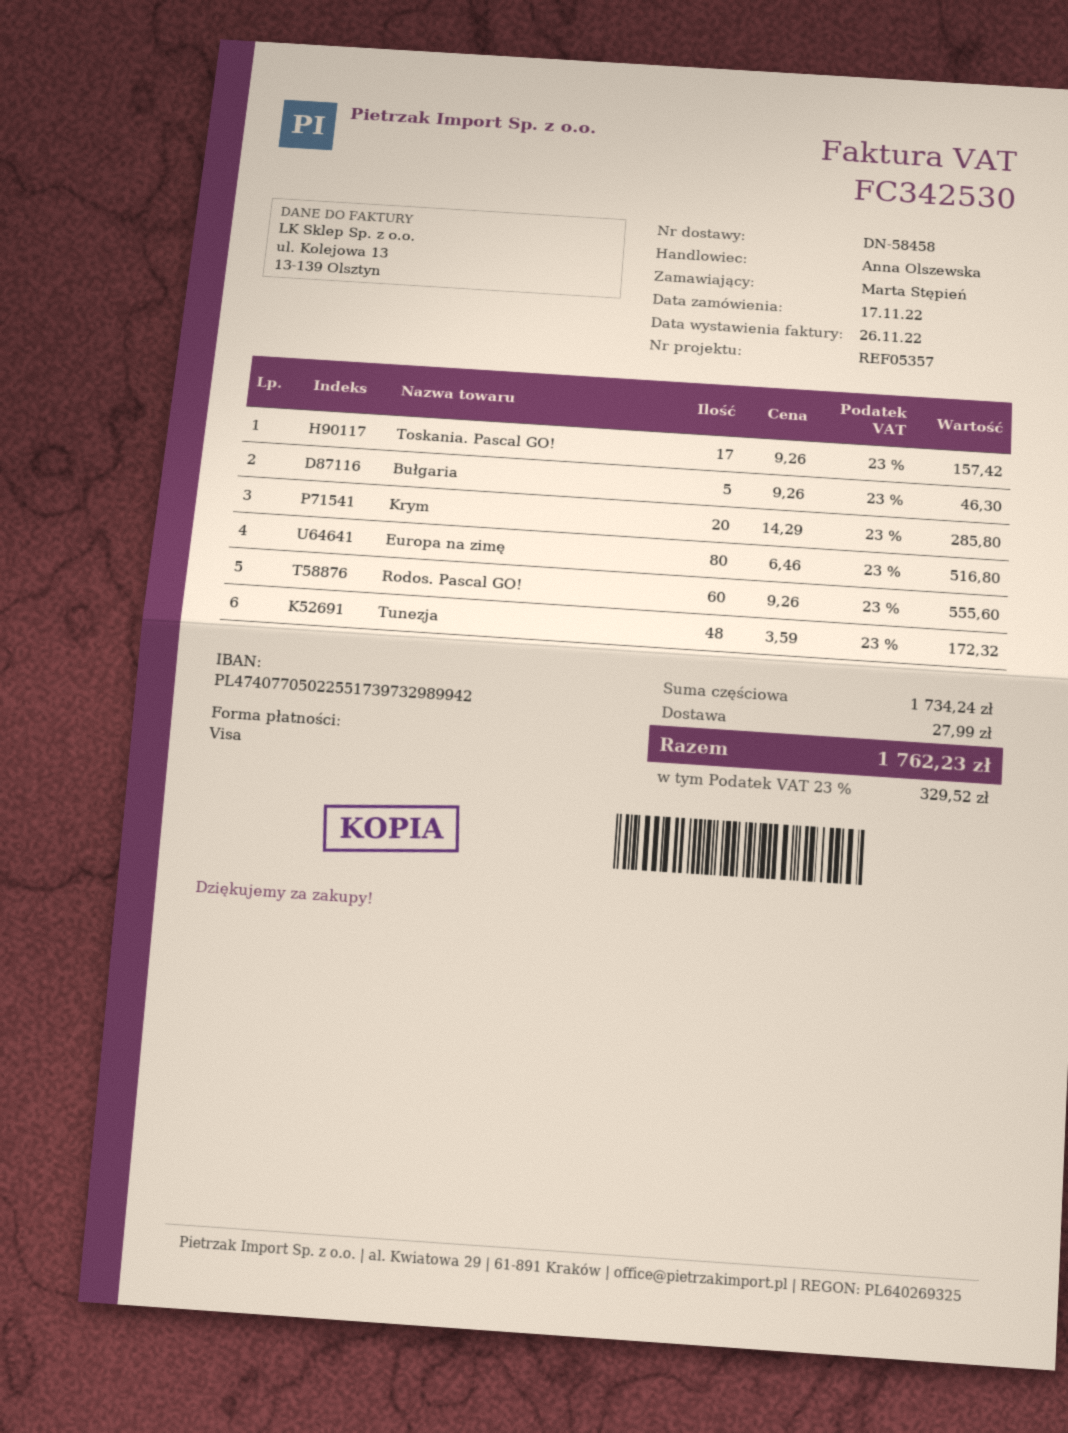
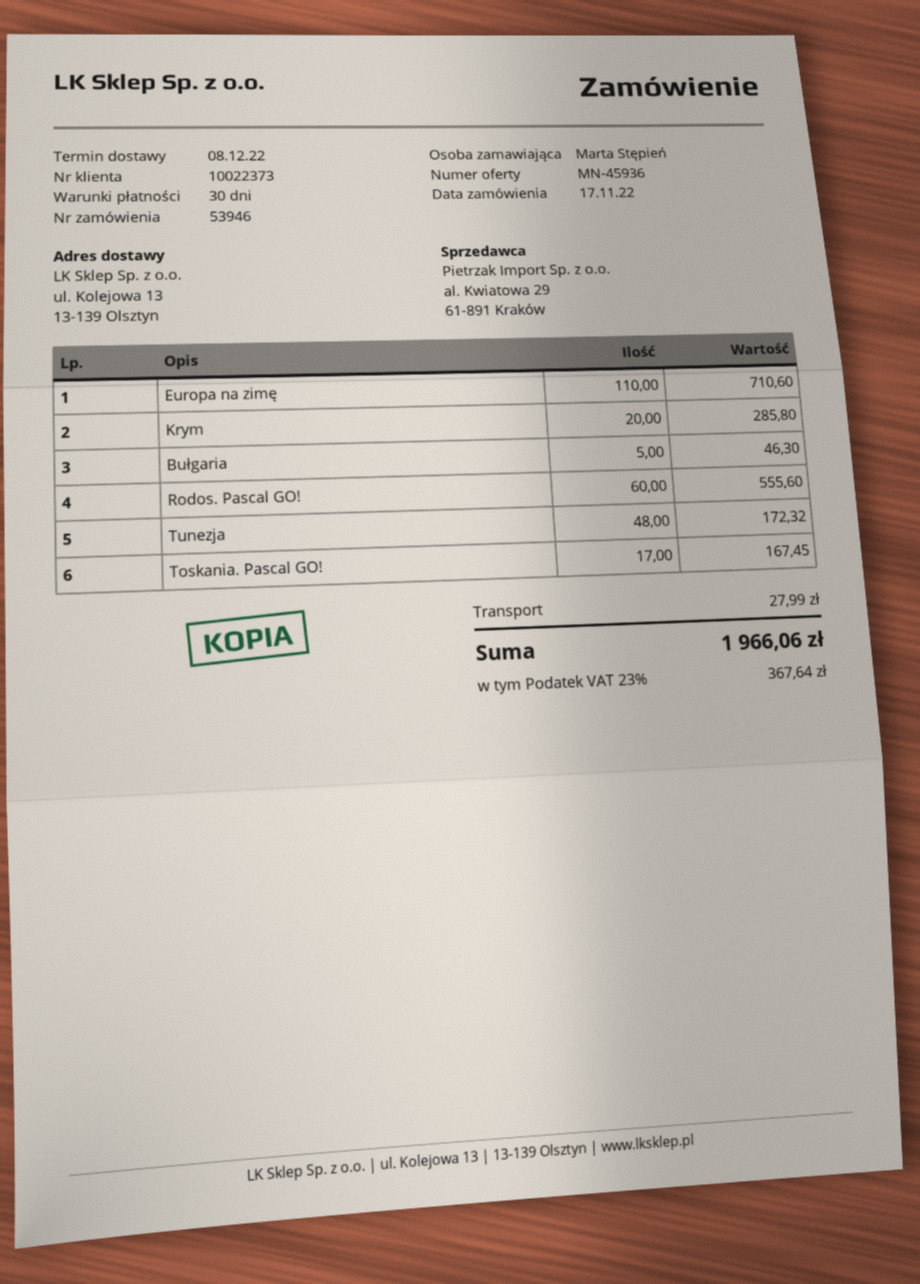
Toskania. Pascal GO!: 17 for 157.42 -> 17 for 167.45
Europa na zimę: 80 for 516.80 -> 110 for 710.60
tax: 23% = 329.52 -> 23% = 367.64
total: 1762.23 -> 1966.06

